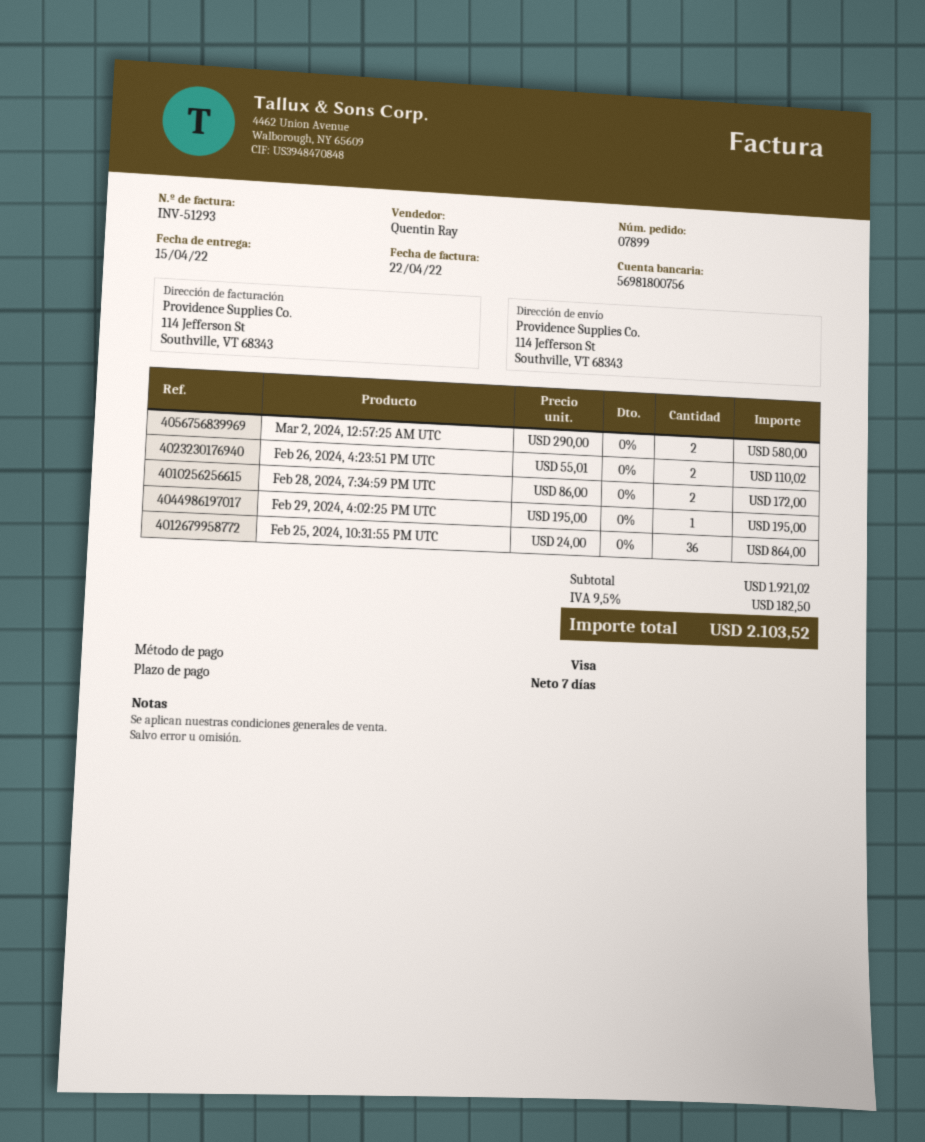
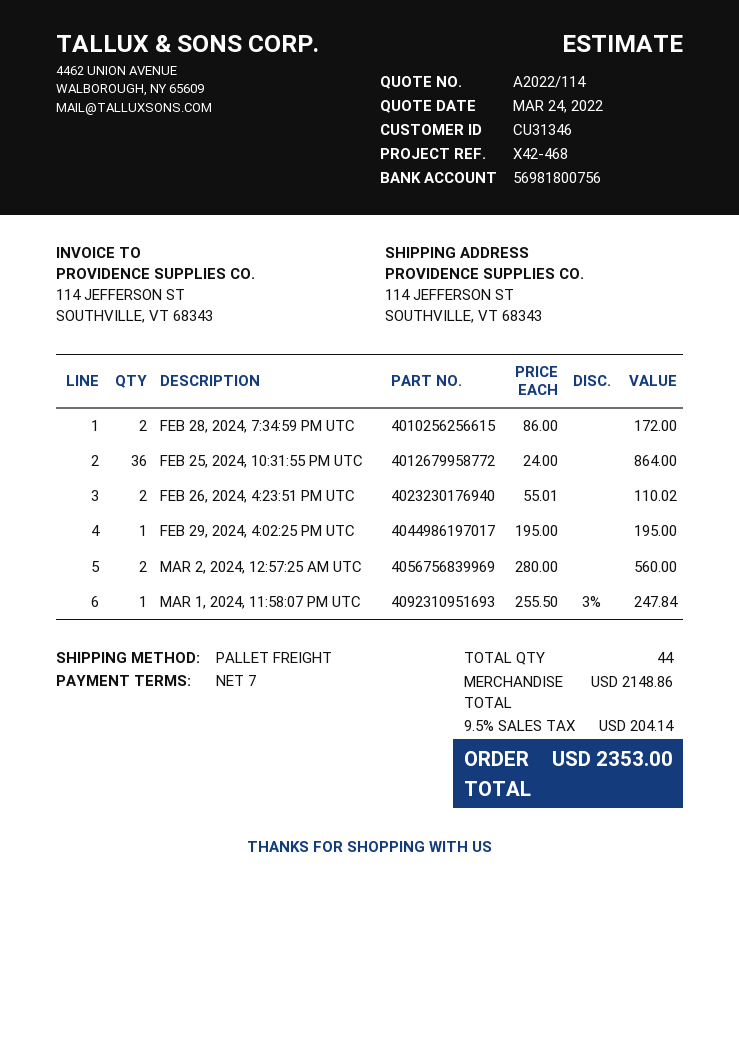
Mar 2, 2024, 12:57:25 AM UTC: 2 x 290.00 = 580.00 -> 2 x 280.00 = 560.00
MAR 1, 2024, 11:58:07 PM UTC: none -> 1 x 255.50 - 3% = 247.84
subtotal: 1921.02 -> 2148.86
tax: 9.5% = 182.50 -> 9.5% = 204.14
total: 2103.52 -> 2353.00

